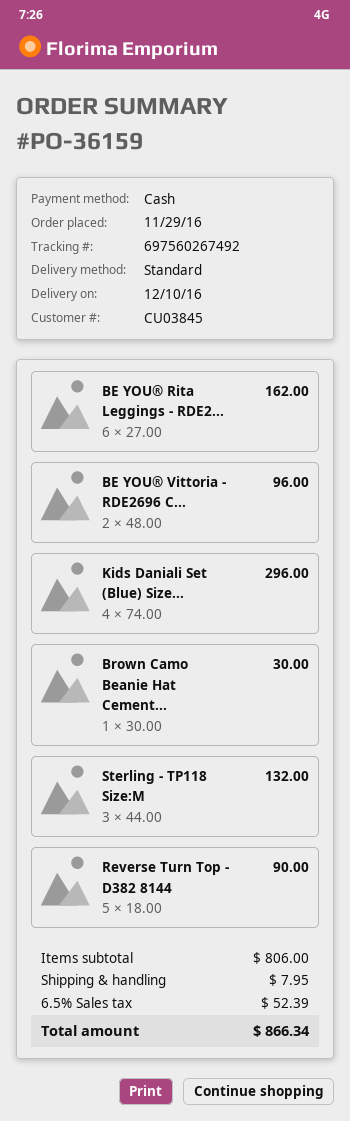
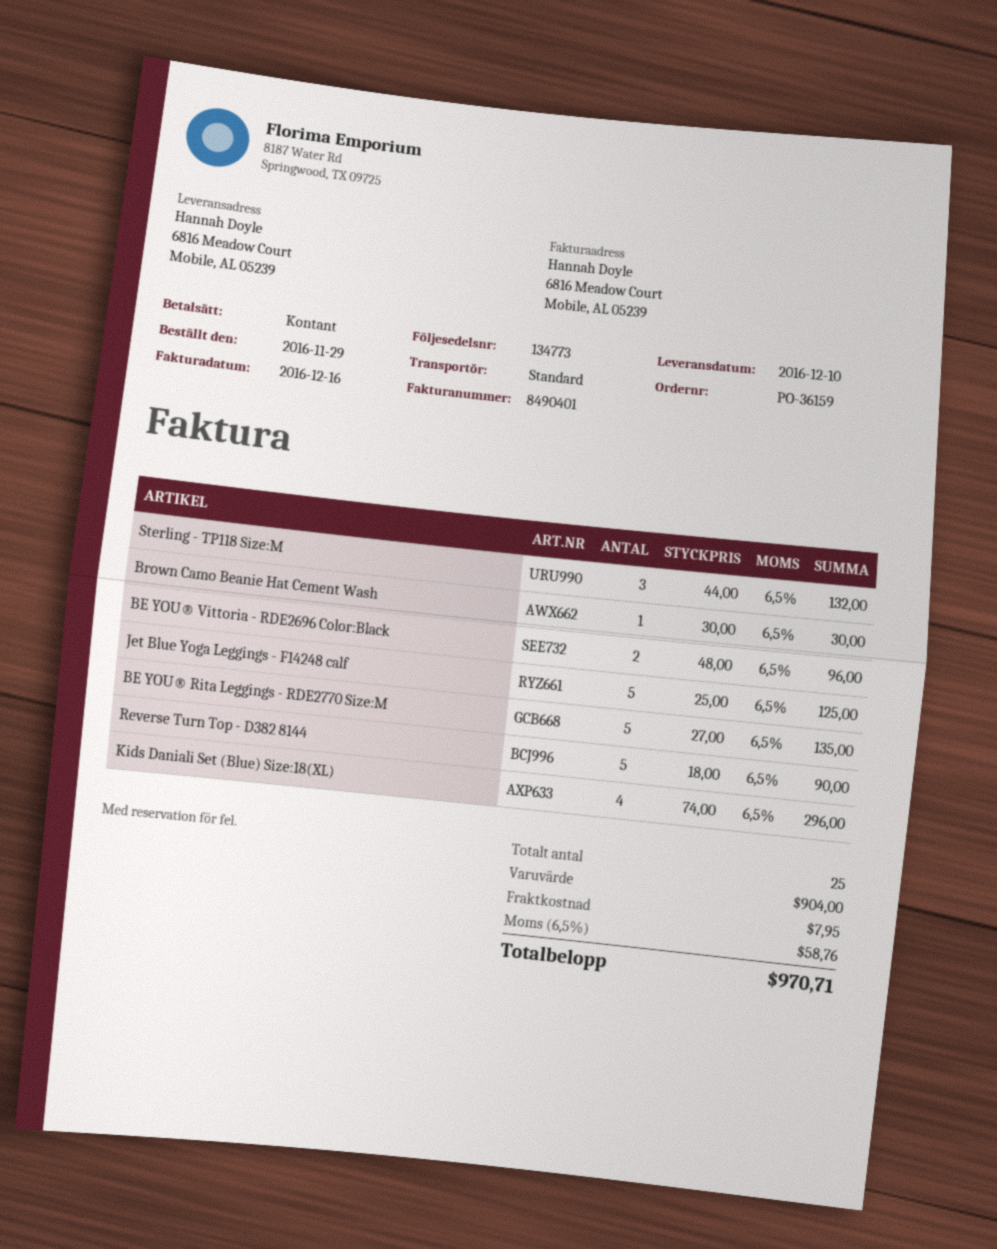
BE YOU® Rita Leggings - RDE2...: 6 x 27.00 = 162.00 -> 5 x 27.00 = 135.00
Jet Blue Yoga Leggings - F14248 calf: none -> 5 x 25.00 = 125.00
subtotal: 806.00 -> 904.00
tax: 6.5% = 52.39 -> 6.5% = 58.76
total: 866.34 -> 970.71

